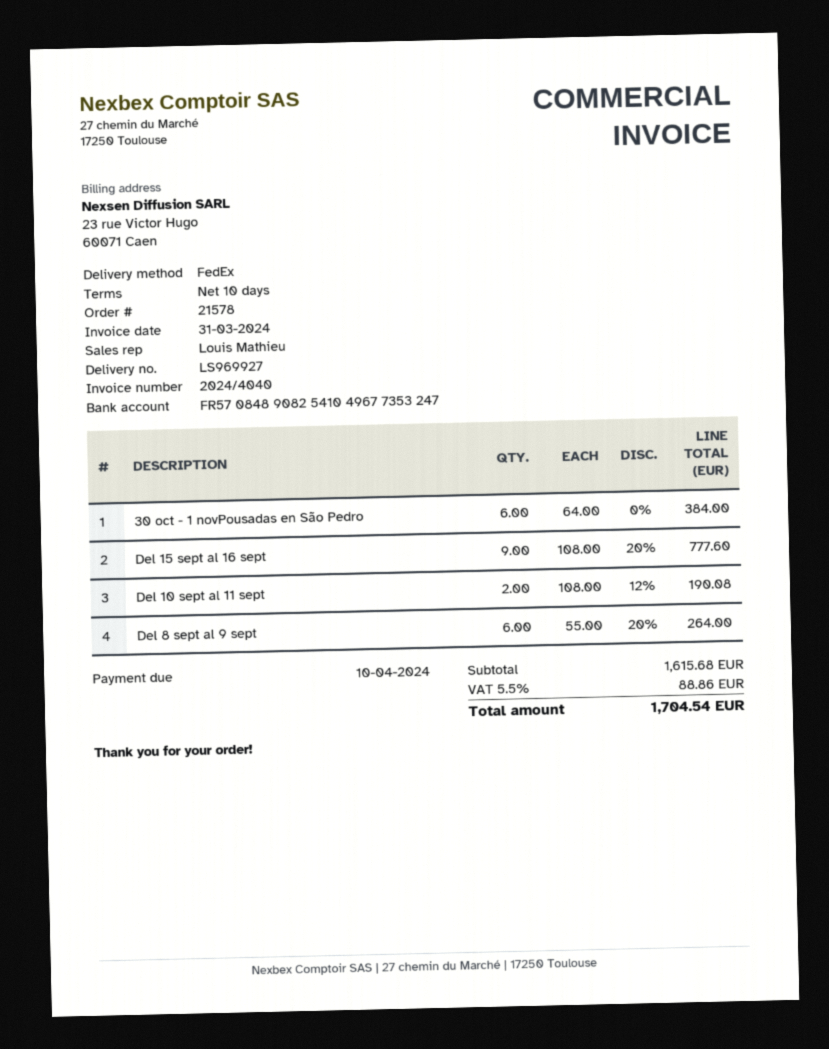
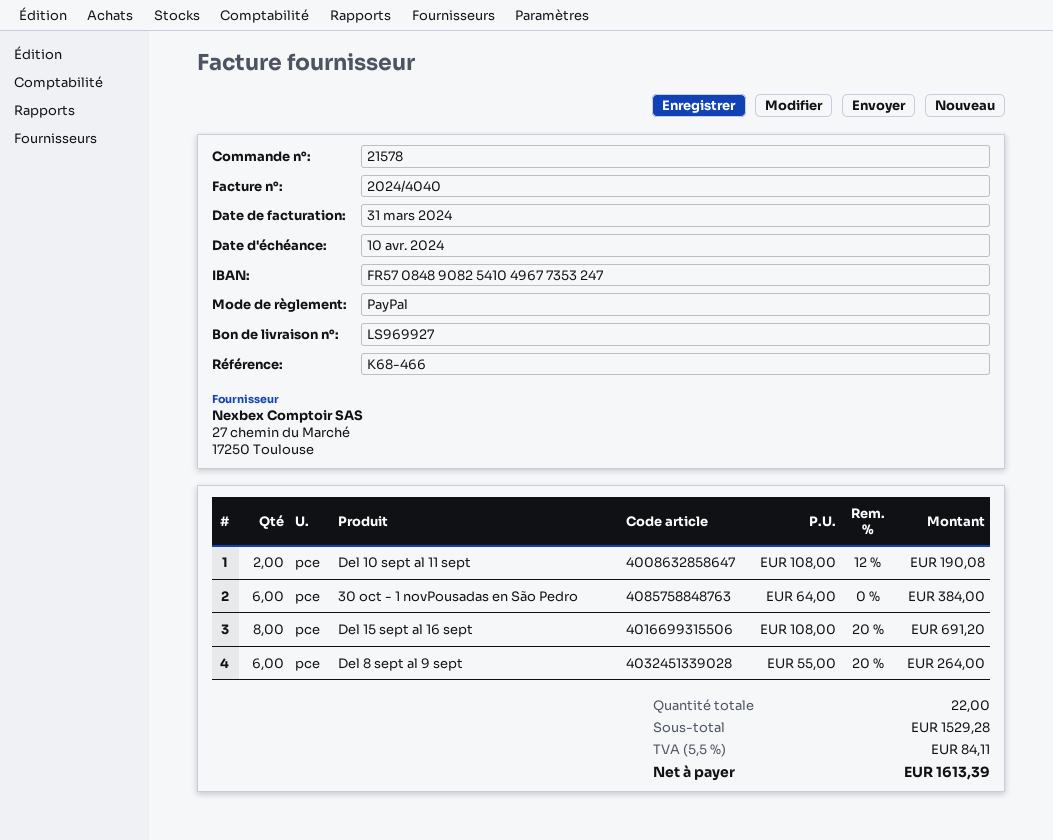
Del 15 sept al 16 sept: 9 x 108.00 - 20% = 777.60 -> 8 x 108.00 - 20% = 691.20
subtotal: 1615.68 -> 1529.28
tax: 5.5% = 88.86 -> 5.5% = 84.11
total: 1704.54 -> 1613.39

